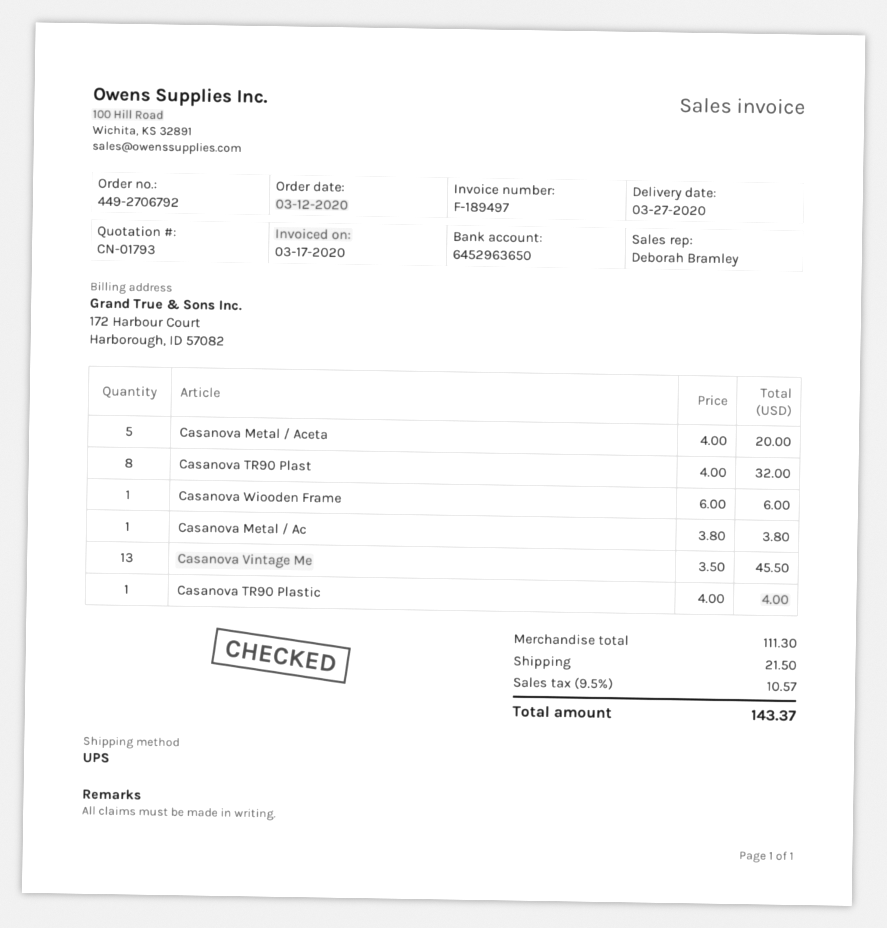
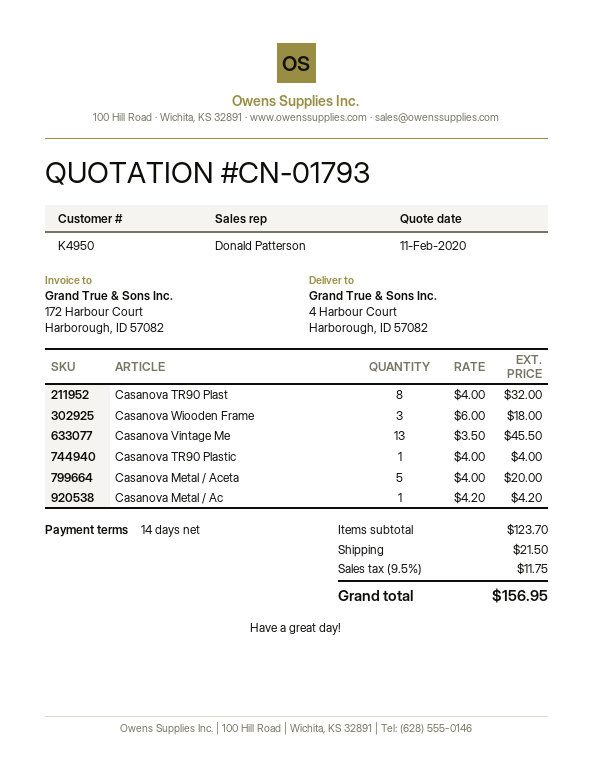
sales rep: Deborah Bramley -> Donald Patterson
Casanova Wiooden Frame: 1 x 6.00 = 6.00 -> 3 x 6.00 = 18.00
Casanova Metal / Ac: 1 x 3.80 = 3.80 -> 1 x 4.20 = 4.20
subtotal: 111.30 -> 123.70
tax: 9.5% = 10.57 -> 9.5% = 11.75
total: 143.37 -> 156.95

